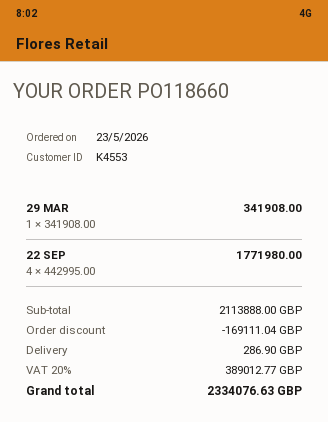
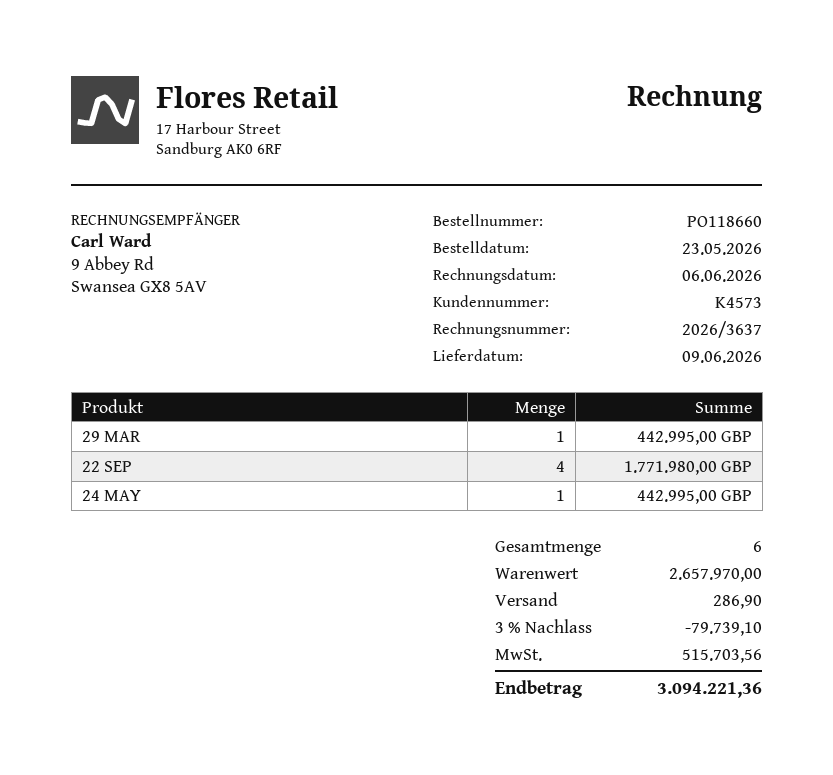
customer number: K4553 -> K4573
29 MAR: 1 for 341908.00 -> 1 for 442995.00
24 MAY: none -> 1 for 442995.00
subtotal: 2113888.00 -> 2657970.00
discount: 169111.04 -> 79739.10
tax: 389012.77 -> 515703.56
total: 2334076.63 -> 3094221.36

